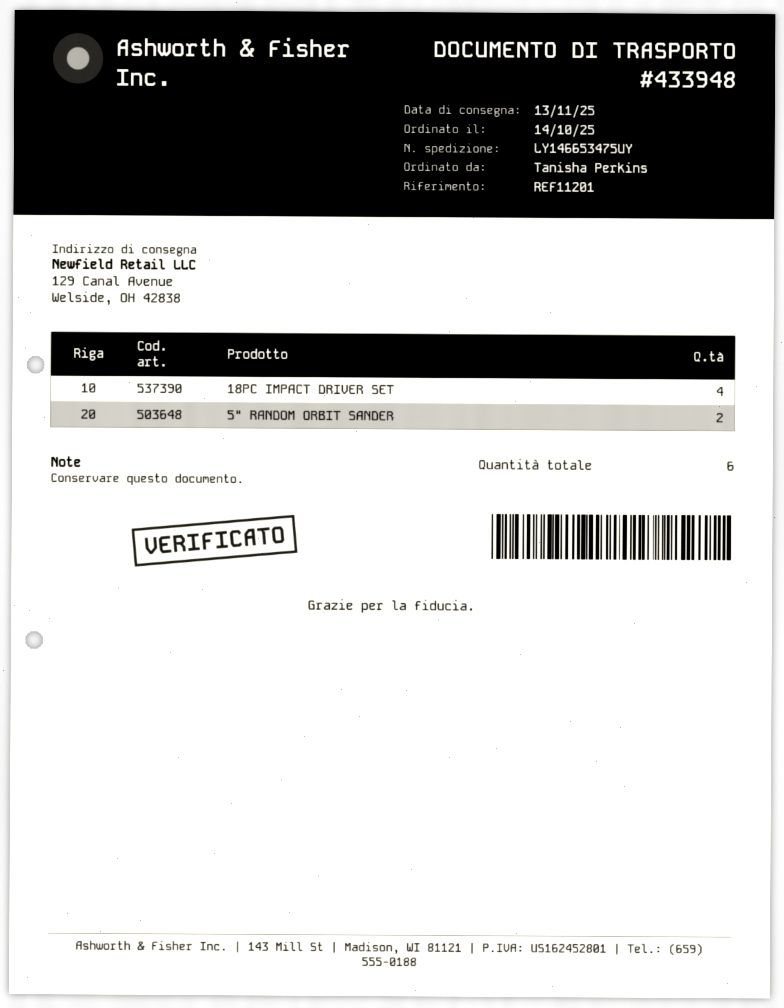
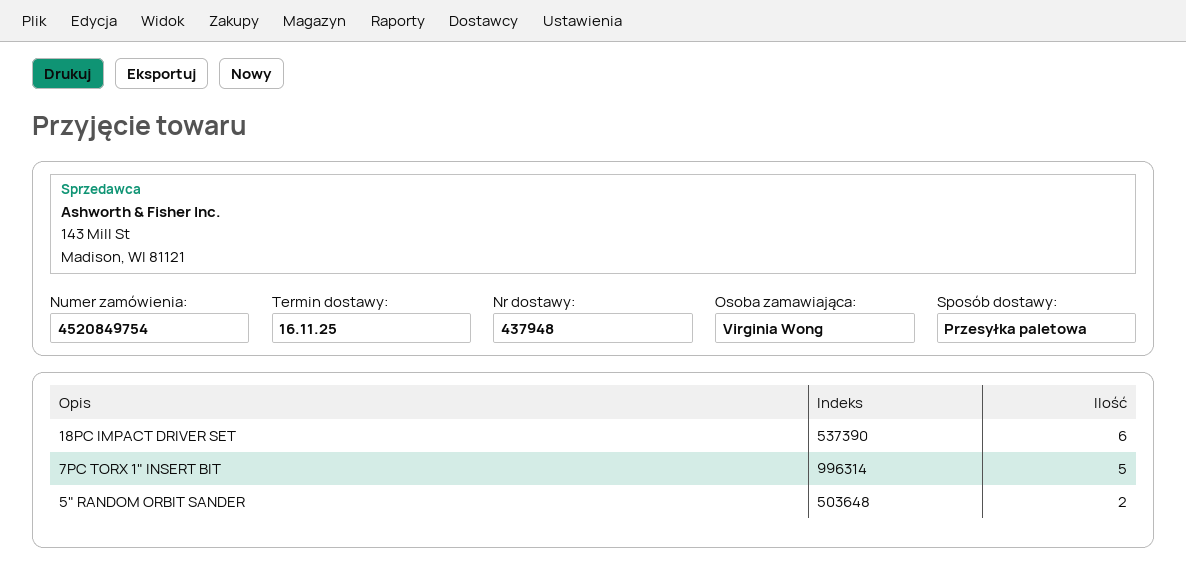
delivery note number: 433948 -> 437948
delivery date: 2025-11-13 -> 2025-11-16
ordered by: Tanisha Perkins -> Virginia Wong
18PC IMPACT DRIVER SET: 4 -> 6
7PC TORX 1" INSERT BIT: none -> 5

